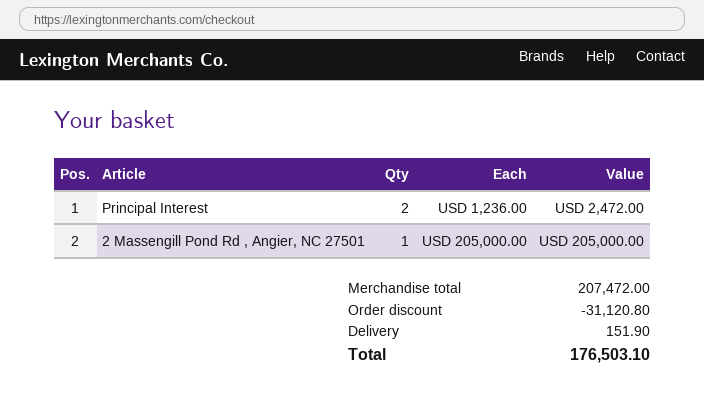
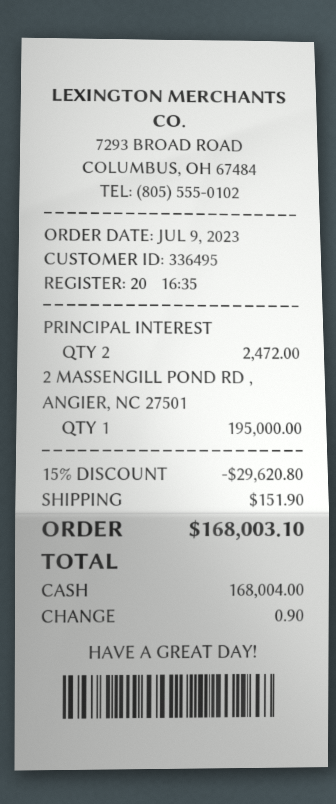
2 Massengill Pond Rd , Angier, NC 27501: 1 for 205000.00 -> 1 for 195000.00
discount: 31120.80 -> 29620.80
total: 176503.10 -> 168003.10

